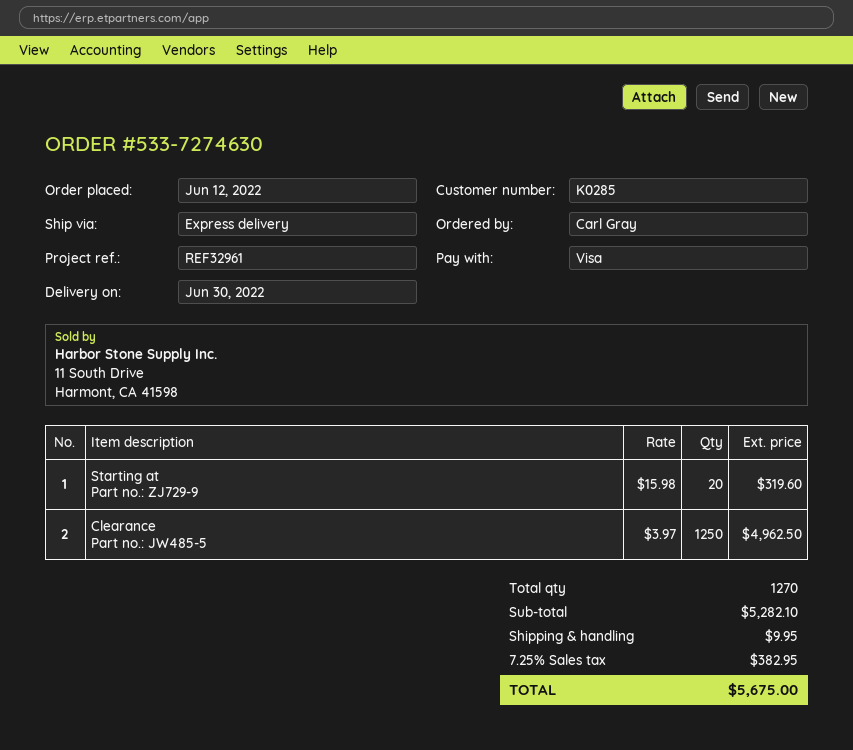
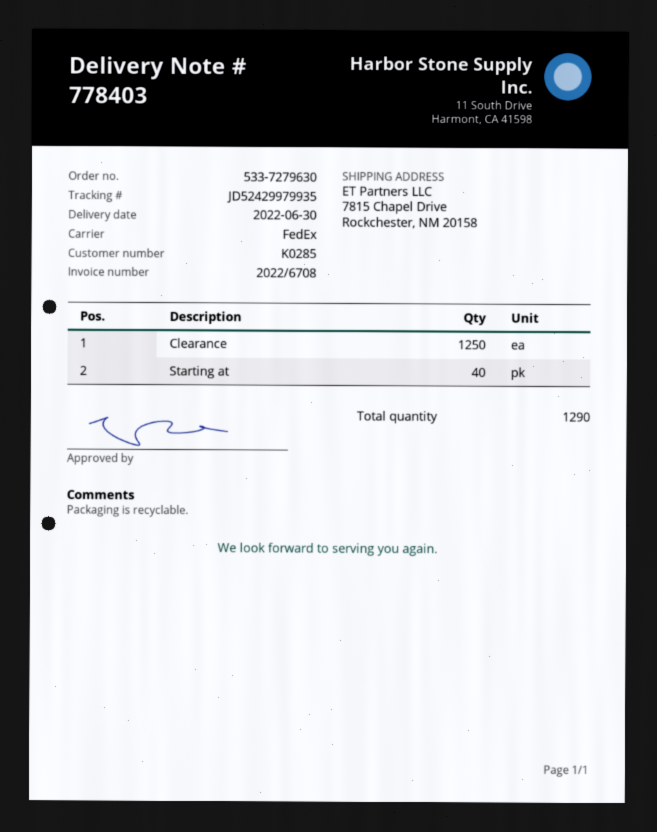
order number: 533-7274630 -> 533-7279630
shipping method: express -> FedEx
Starting at: 20 -> 40
total quantity: 1270 -> 1290

